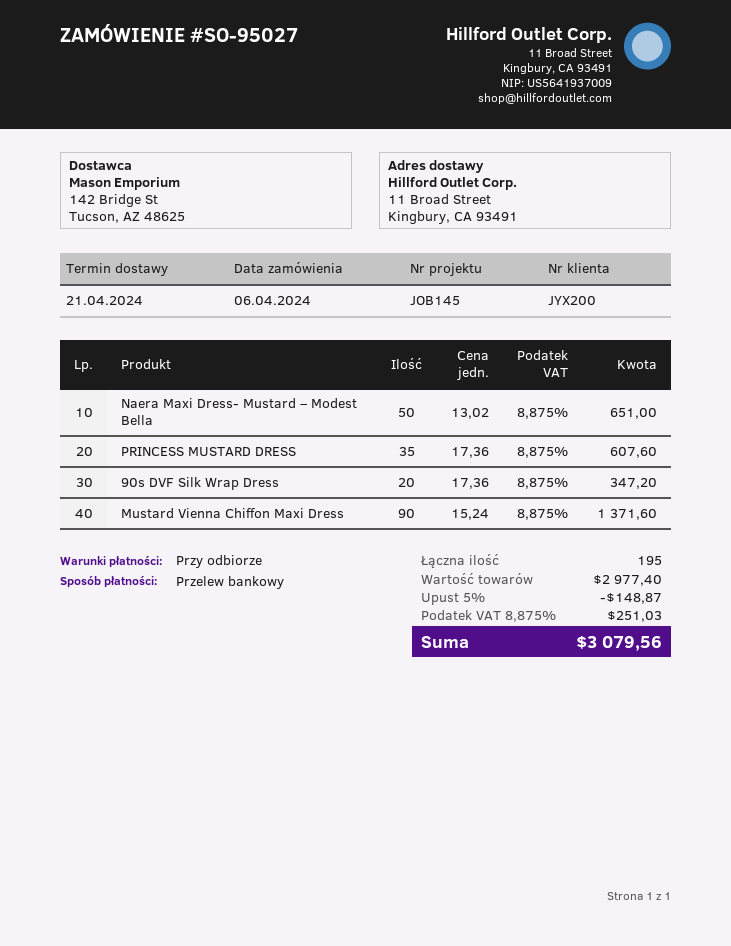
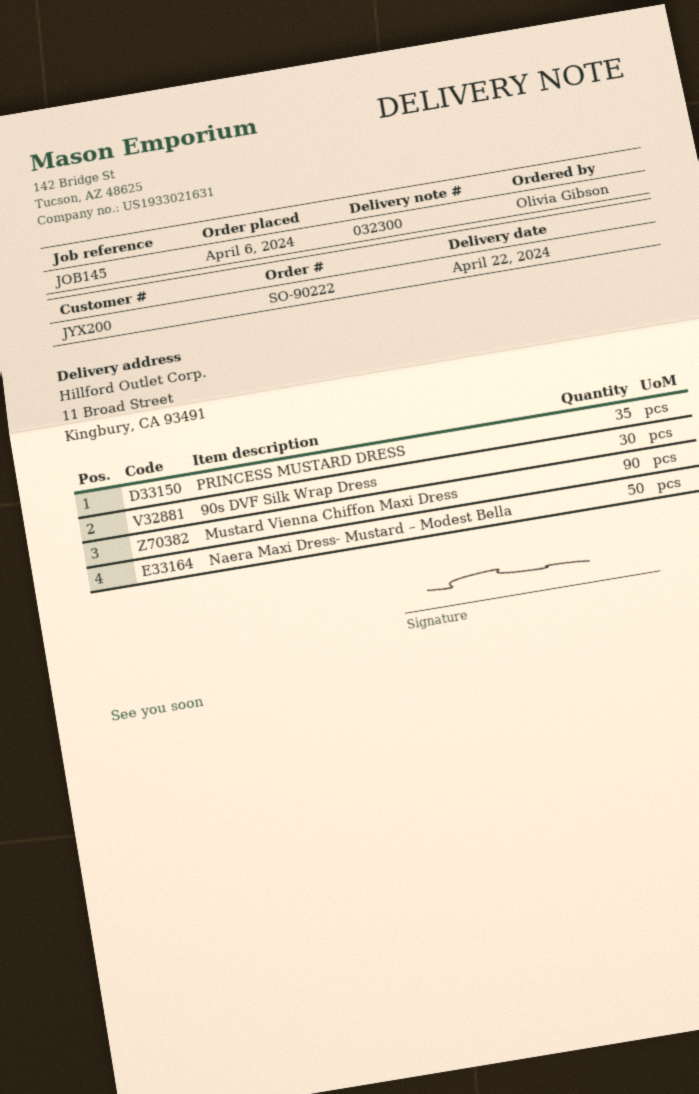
order number: SO-95027 -> SO-90222
delivery date: 2024-04-21 -> 2024-04-22
90s DVF Silk Wrap Dress: 20 -> 30

